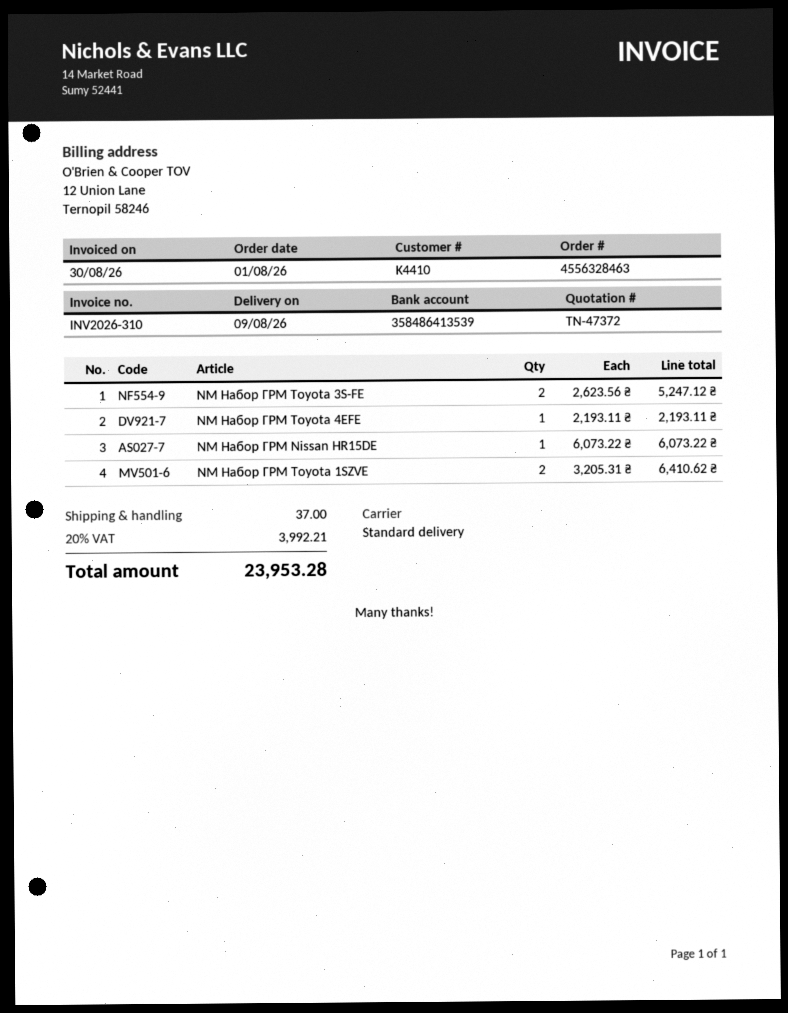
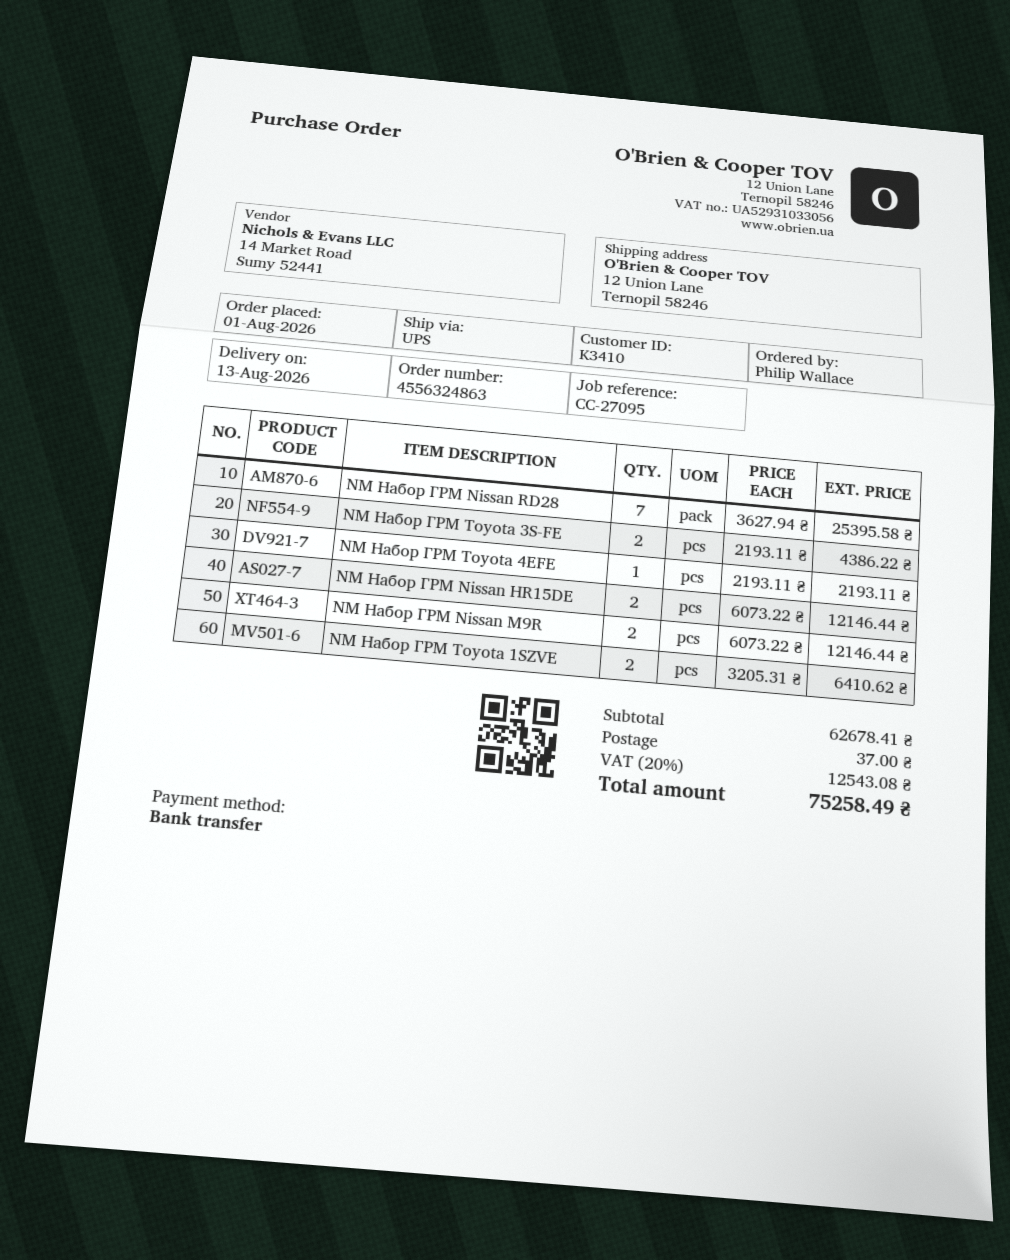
order number: 4556328463 -> 4556324863
delivery date: 2026-08-09 -> 2026-08-13
customer number: K4410 -> K3410
shipping method: standard -> UPS
NM Набор ГРМ Toyota 3S-FE: 2 x 2623.56 = 5247.12 -> 2 x 2193.11 = 4386.22
NM Набор ГРМ Nissan HR15DE: 1 x 6073.22 = 6073.22 -> 2 x 6073.22 = 12146.44
NM Набор ГРМ Nissan RD28: none -> 7 x 3627.94 = 25395.58
NM Набор ГРМ Nissan M9R: none -> 2 x 6073.22 = 12146.44
tax: 20% = 3992.21 -> 20% = 12543.08
total: 23953.28 -> 75258.49

